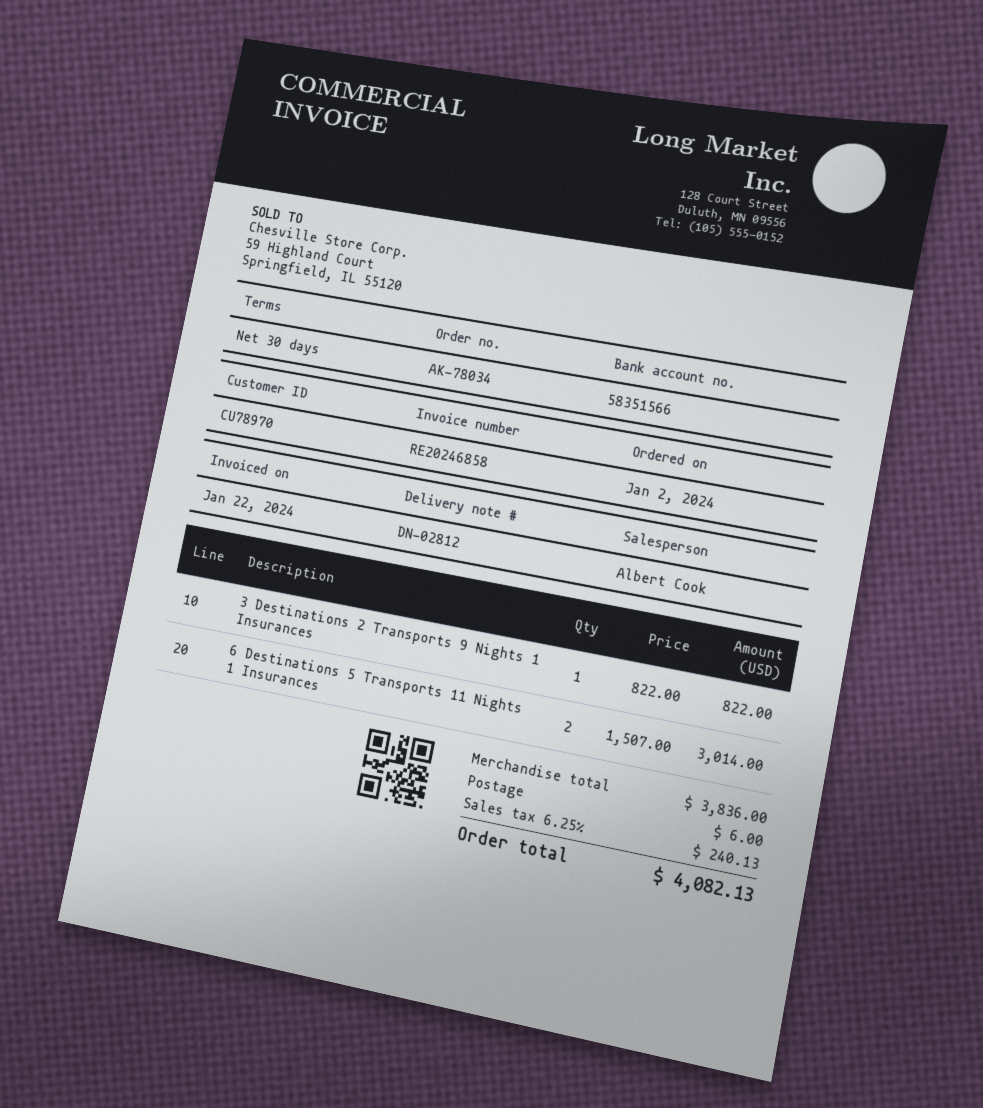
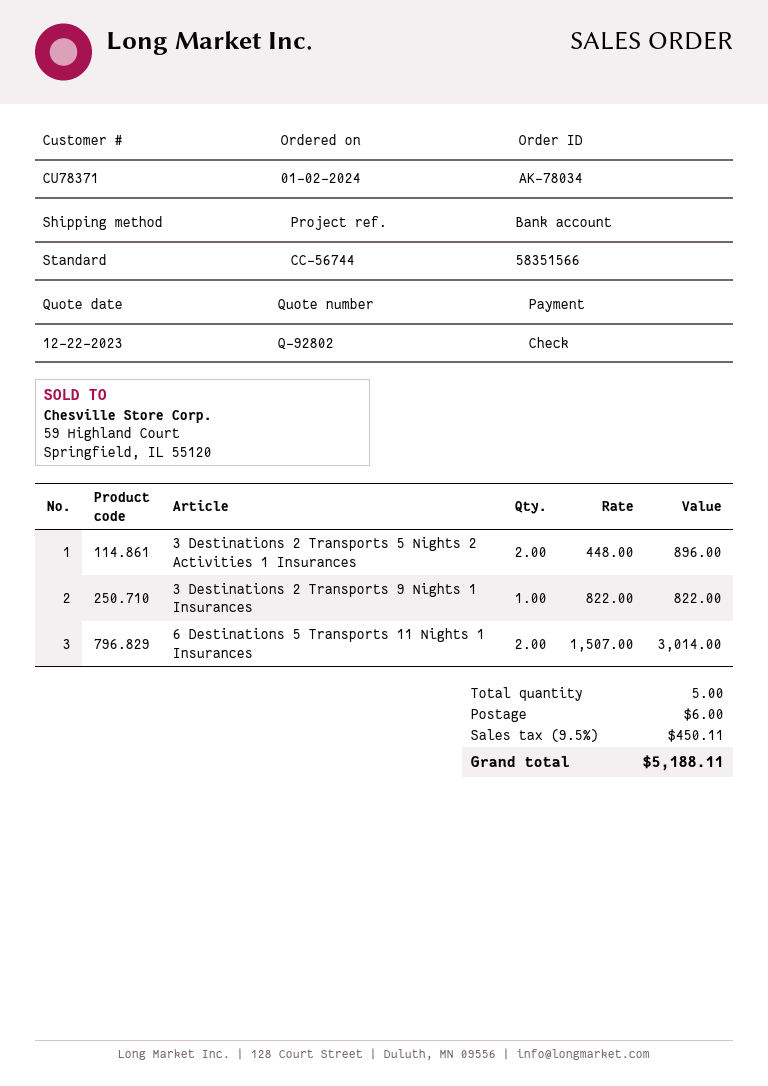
customer number: CU78970 -> CU78371
3 Destinations 2 Transports 5 Nights 2 Activities 1 Insurances: none -> 2 x 448.00 = 896.00
tax: 6.25% = 240.13 -> 9.5% = 450.11
total: 4082.13 -> 5188.11

